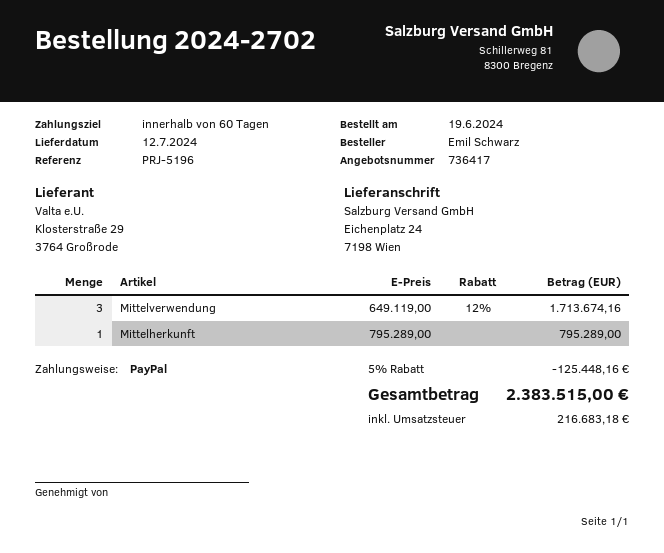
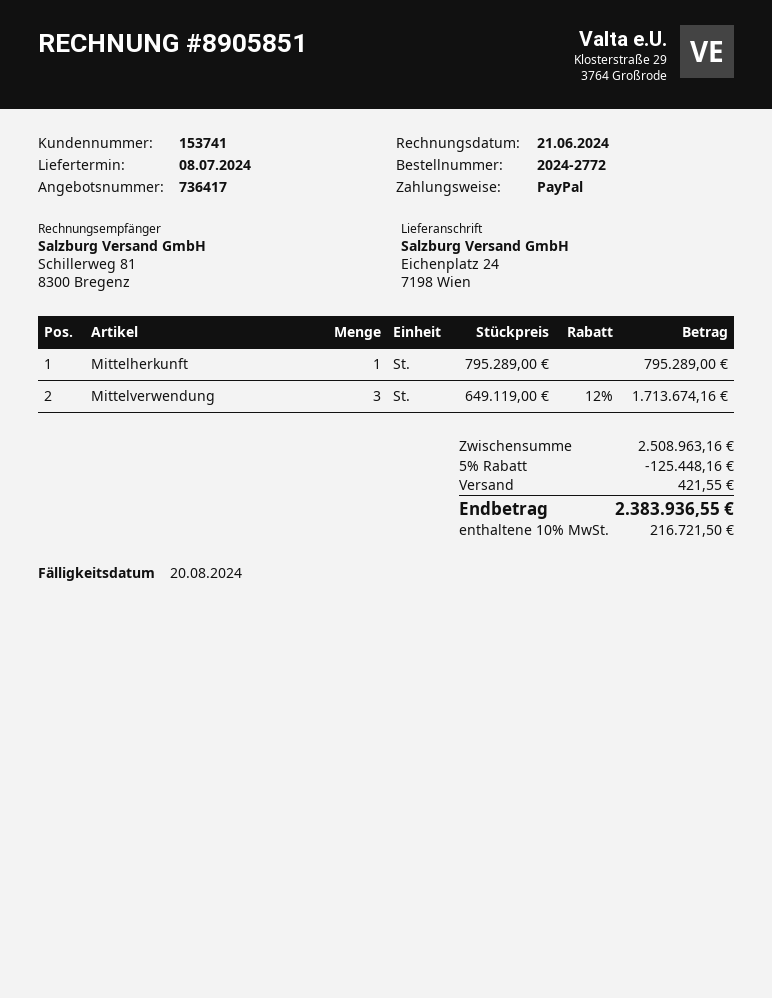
order number: 2024-2702 -> 2024-2772
delivery date: 2024-07-12 -> 2024-07-08
shipping: none -> 421.55
tax: 216683.18 -> 216721.50
total: 2383515.00 -> 2383936.55

